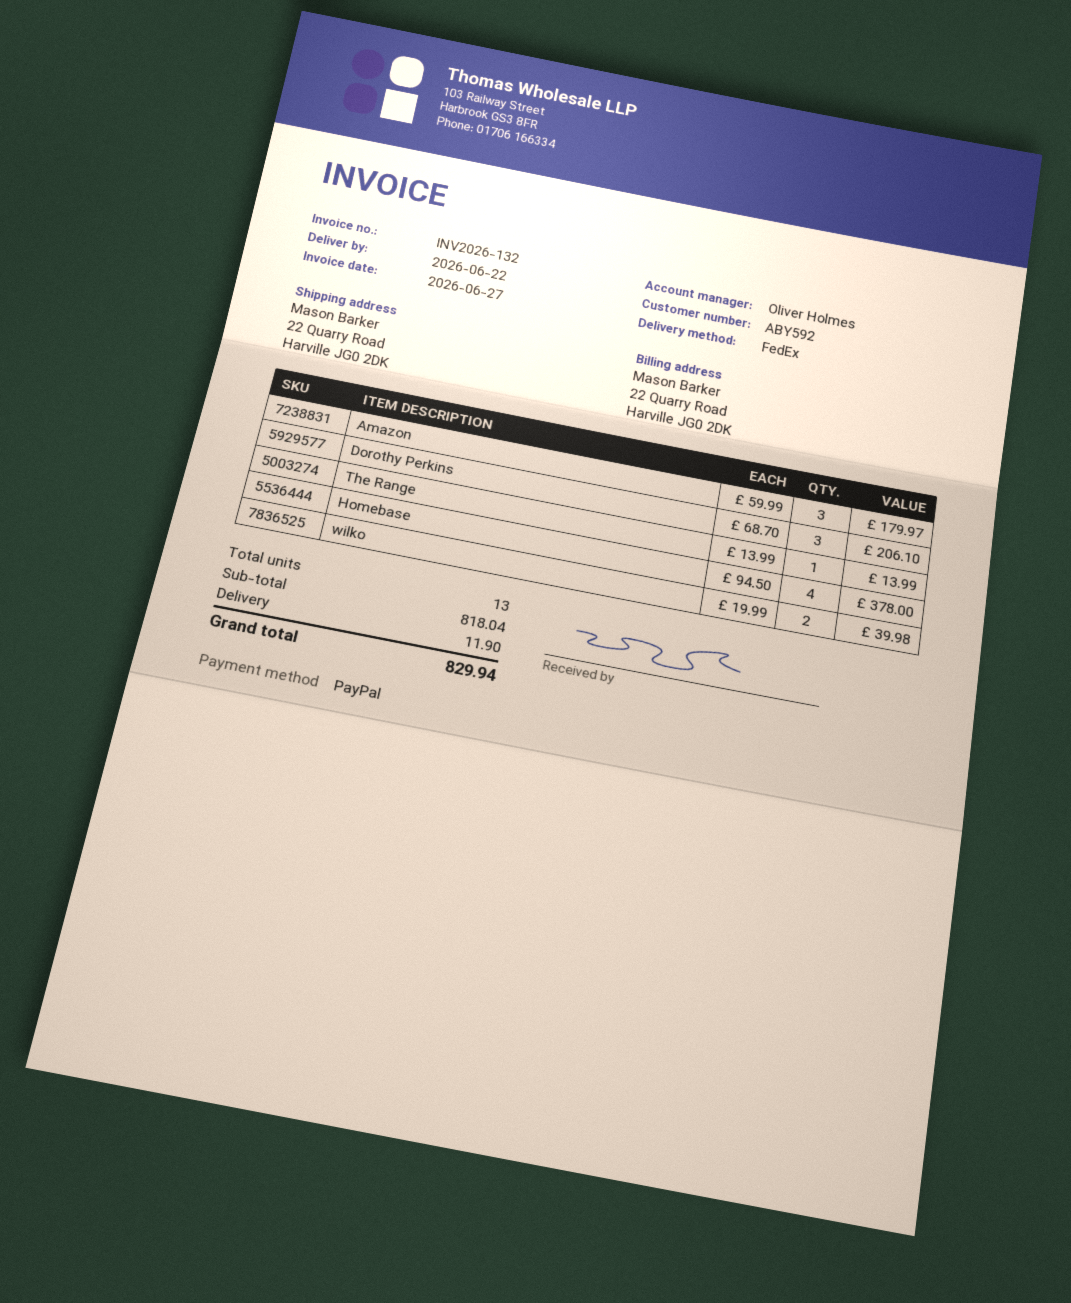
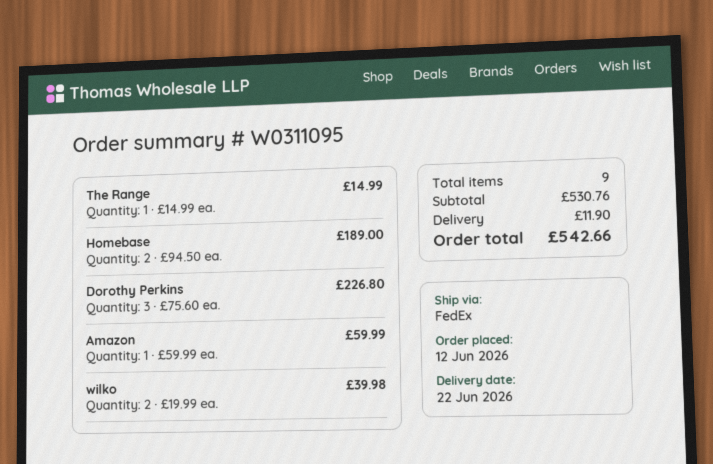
Amazon: 3 x 59.99 = 179.97 -> 1 x 59.99 = 59.99
Dorothy Perkins: 3 x 68.70 = 206.10 -> 3 x 75.60 = 226.80
The Range: 1 x 13.99 = 13.99 -> 1 x 14.99 = 14.99
Homebase: 4 x 94.50 = 378.00 -> 2 x 94.50 = 189.00
total quantity: 13 -> 9
subtotal: 818.04 -> 530.76
total: 829.94 -> 542.66

